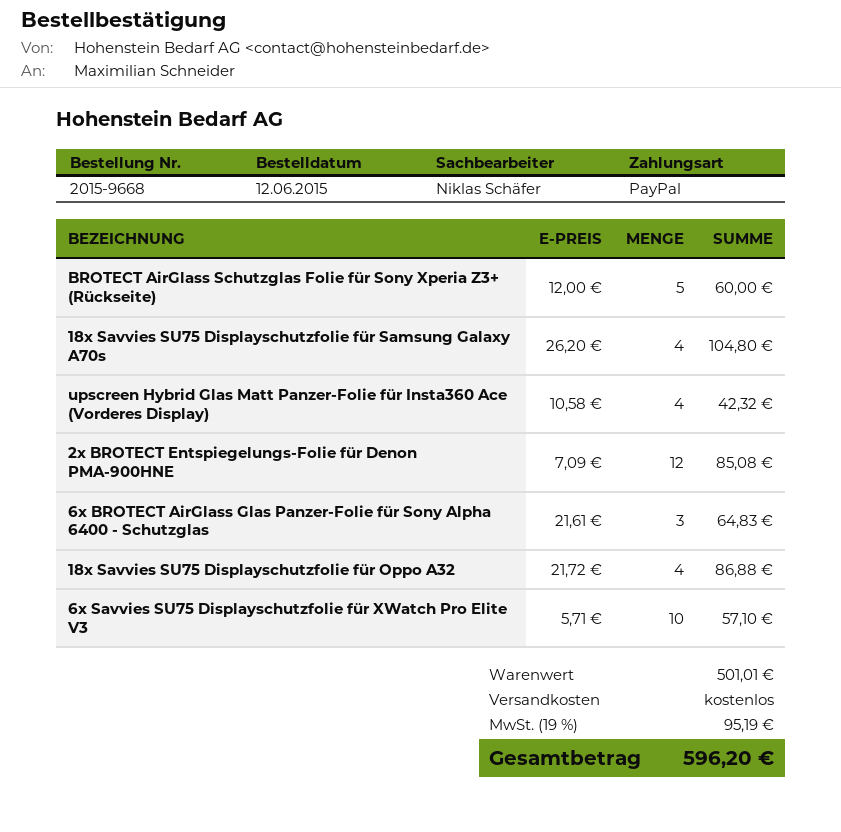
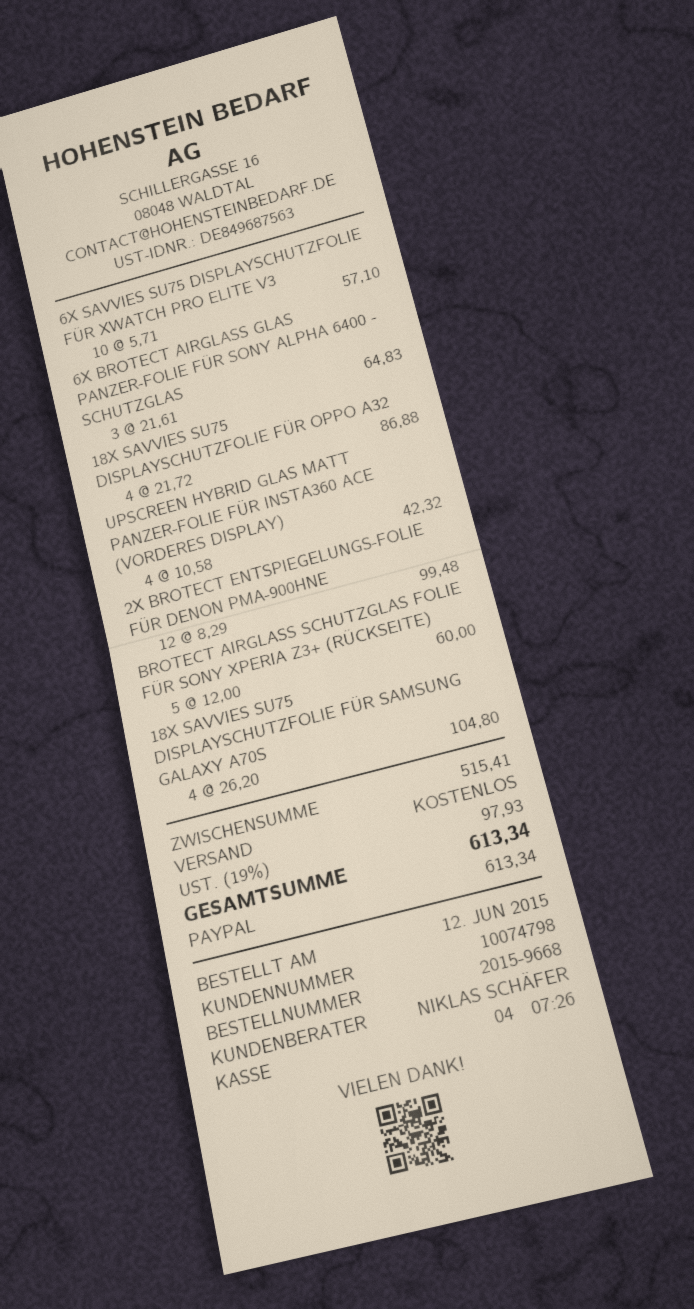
2x BROTECT Entspiegelungs-Folie für Denon PMA-900HNE: 12 x 7.09 = 85.08 -> 12 x 8.29 = 99.48
subtotal: 501.01 -> 515.41
tax: 19% = 95.19 -> 19% = 97.93
total: 596.20 -> 613.34

